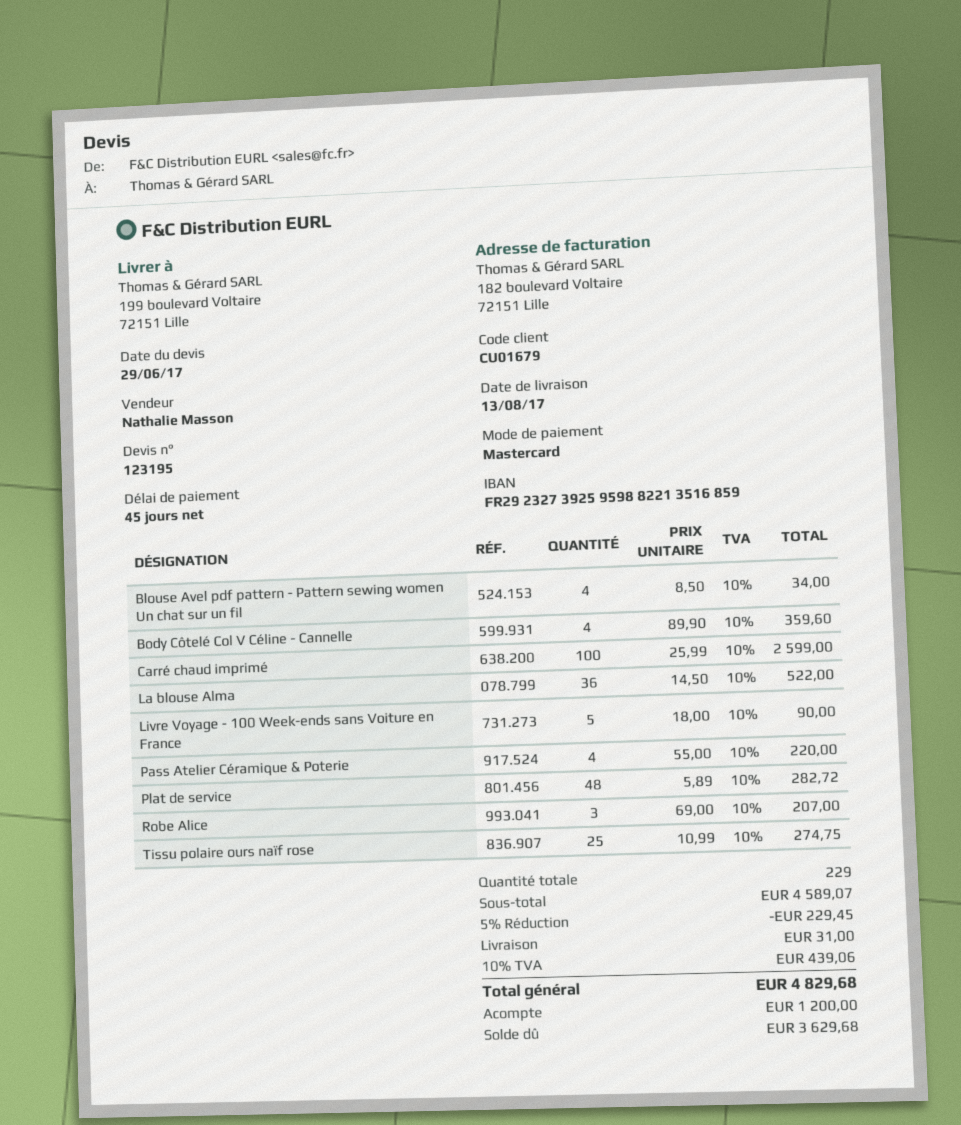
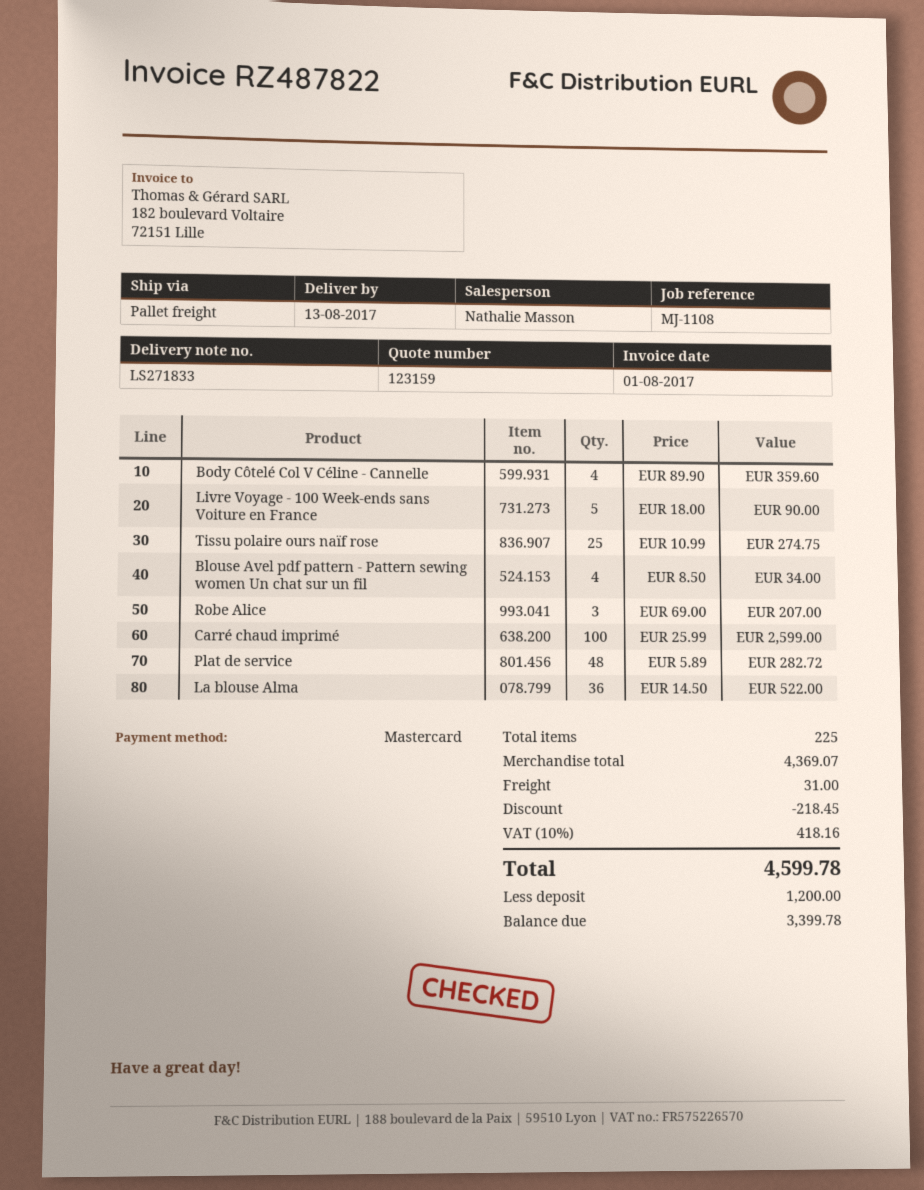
quote number: 123195 -> 123159
Pass Atelier Céramique & Poterie: 4 x 55.00 = 220.00 -> none
total quantity: 229 -> 225
subtotal: 4589.07 -> 4369.07
discount: 229.45 -> 218.45
tax: 10% = 439.06 -> 10% = 418.16
total: 4829.68 -> 4599.78
balance: 3629.68 -> 3399.78

